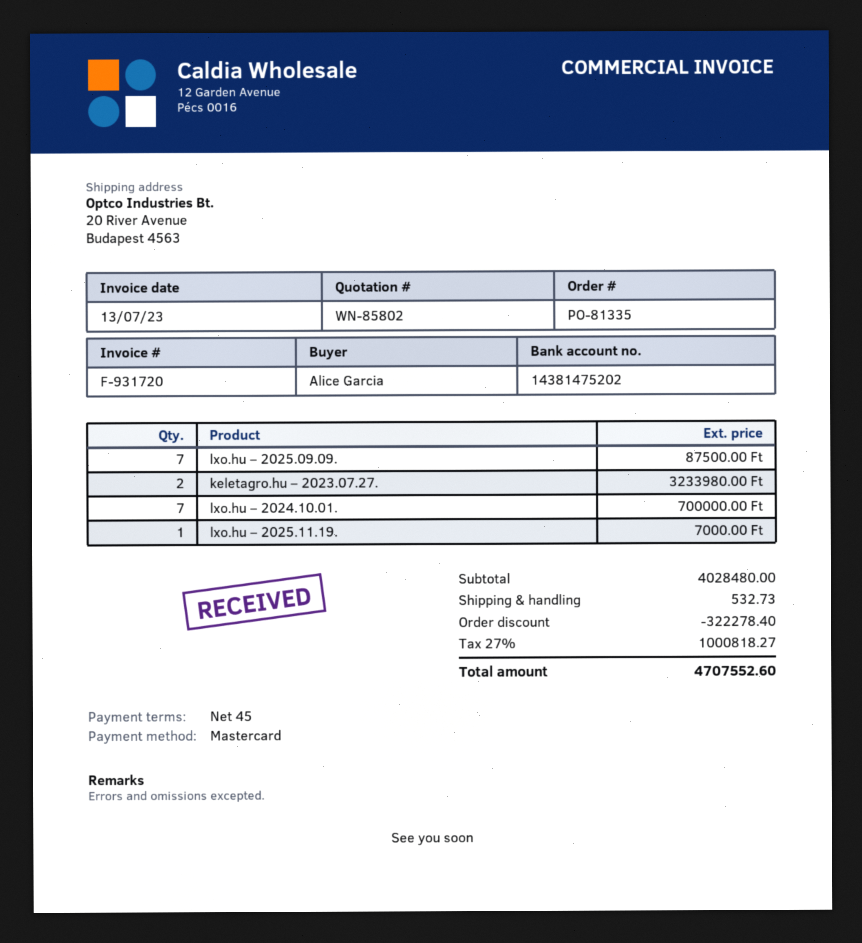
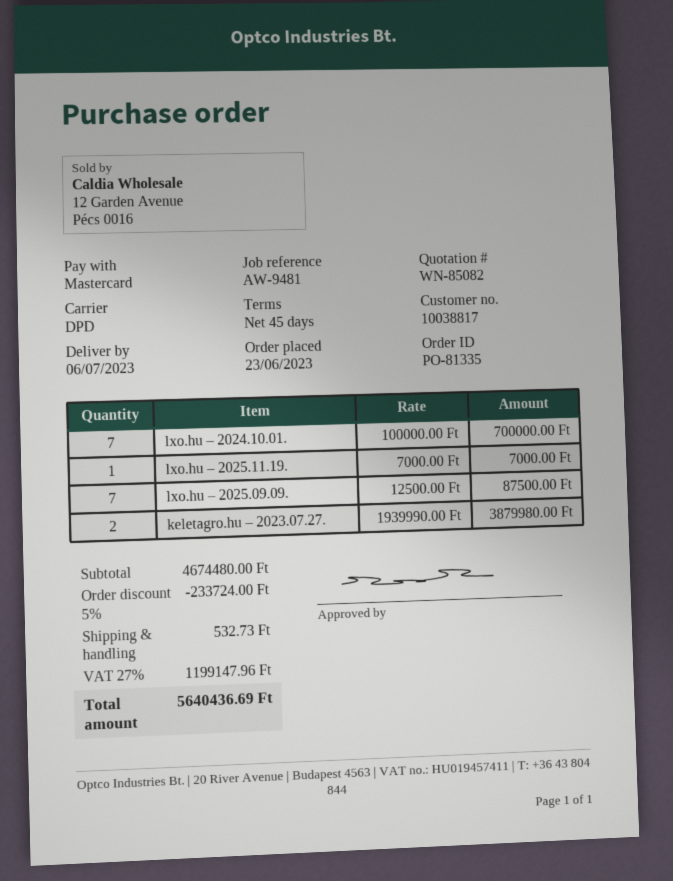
quote number: WN-85802 -> WN-85082
keletagro.hu – 2023.07.27.: 2 for 3233980.00 -> 2 for 3879980.00
subtotal: 4028480.00 -> 4674480.00
discount: 322278.40 -> 233724.00
tax: 27% = 1000818.27 -> 27% = 1199147.96
total: 4707552.60 -> 5640436.69

